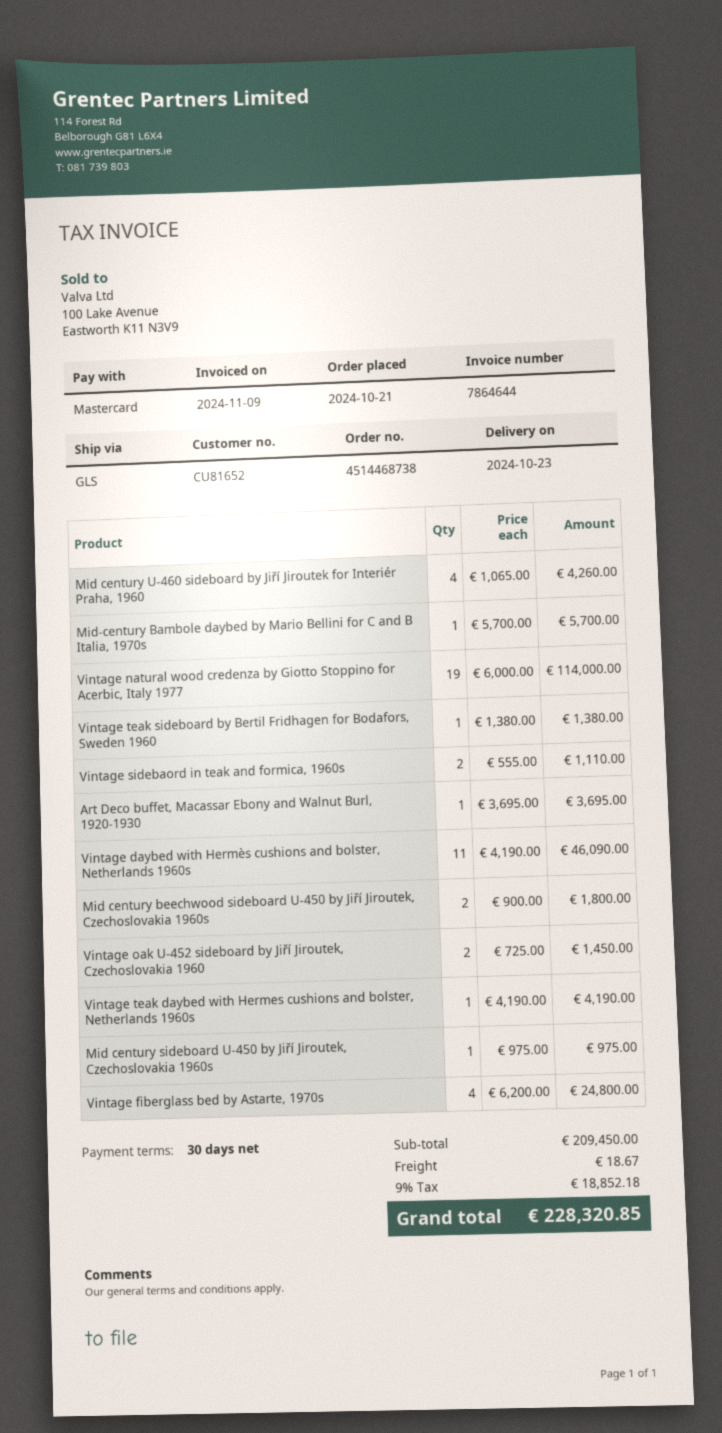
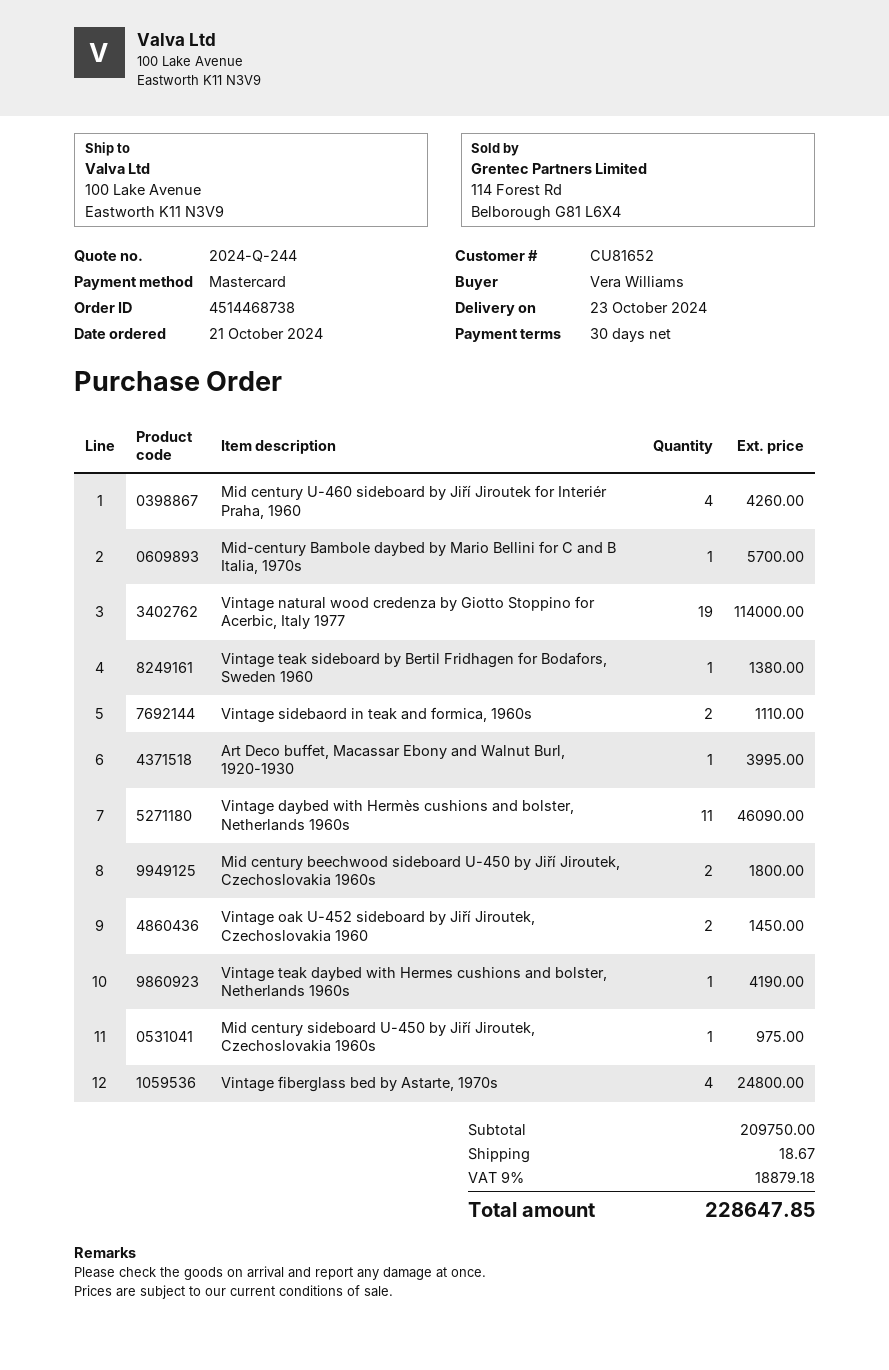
Art Deco buffet, Macassar Ebony and Walnut Burl, 1920-1930: 1 for 3695.00 -> 1 for 3995.00
subtotal: 209450.00 -> 209750.00
tax: 9% = 18852.18 -> 9% = 18879.18
total: 228320.85 -> 228647.85

